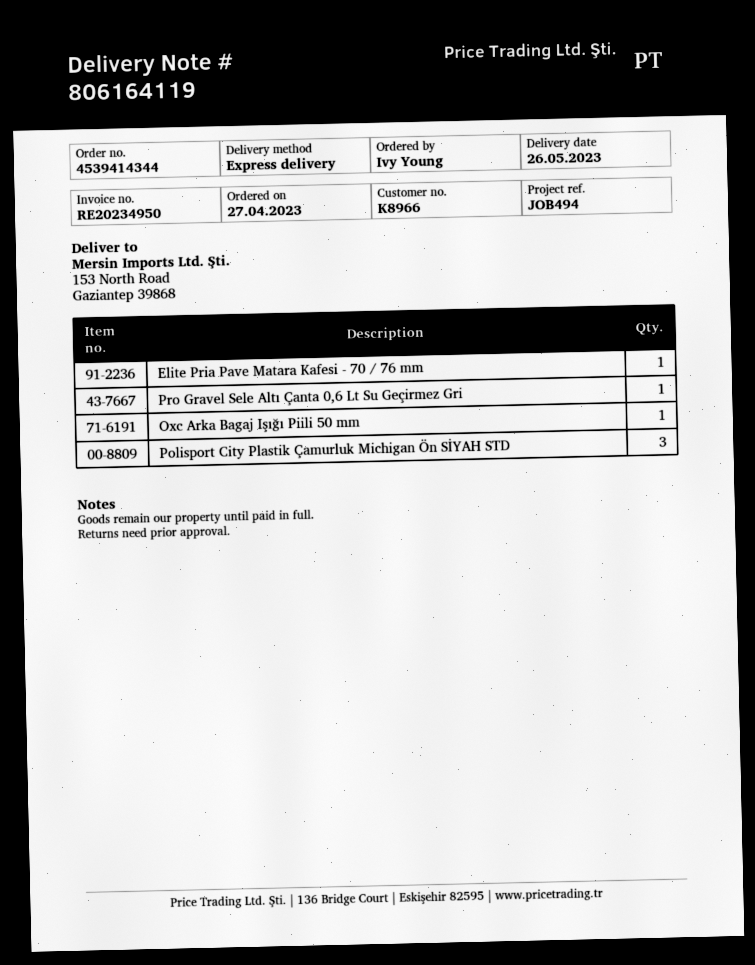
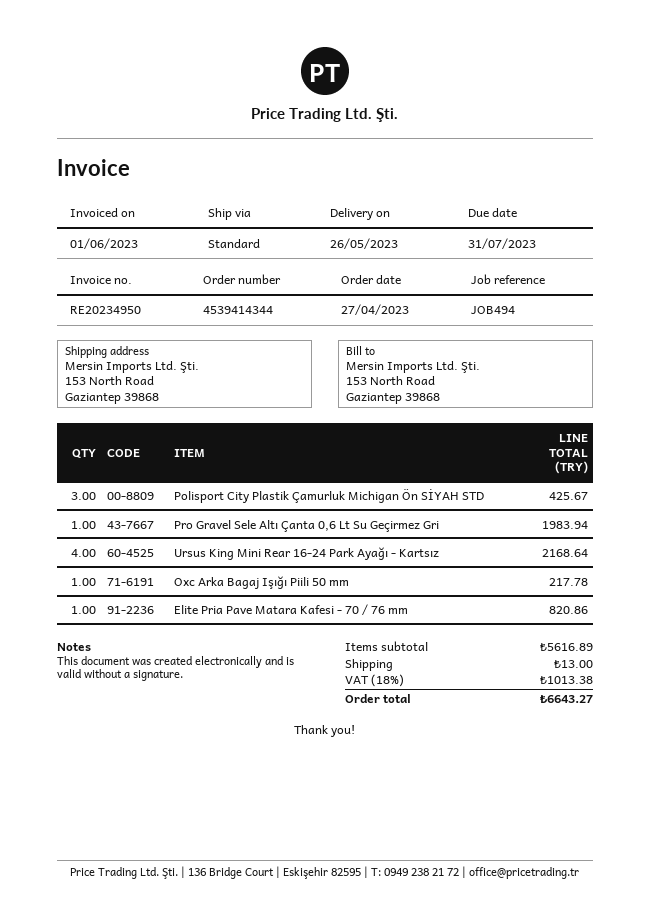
shipping method: express -> standard
Ursus King Mini Rear 16-24 Park Ayağı - Kartsız: none -> 4

